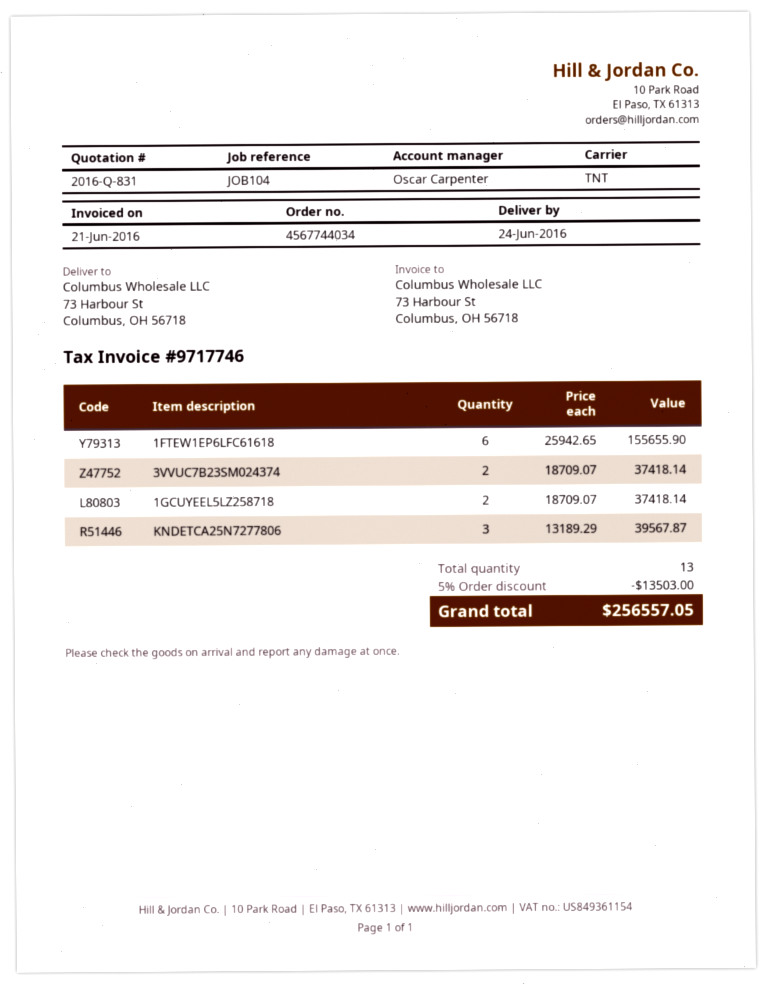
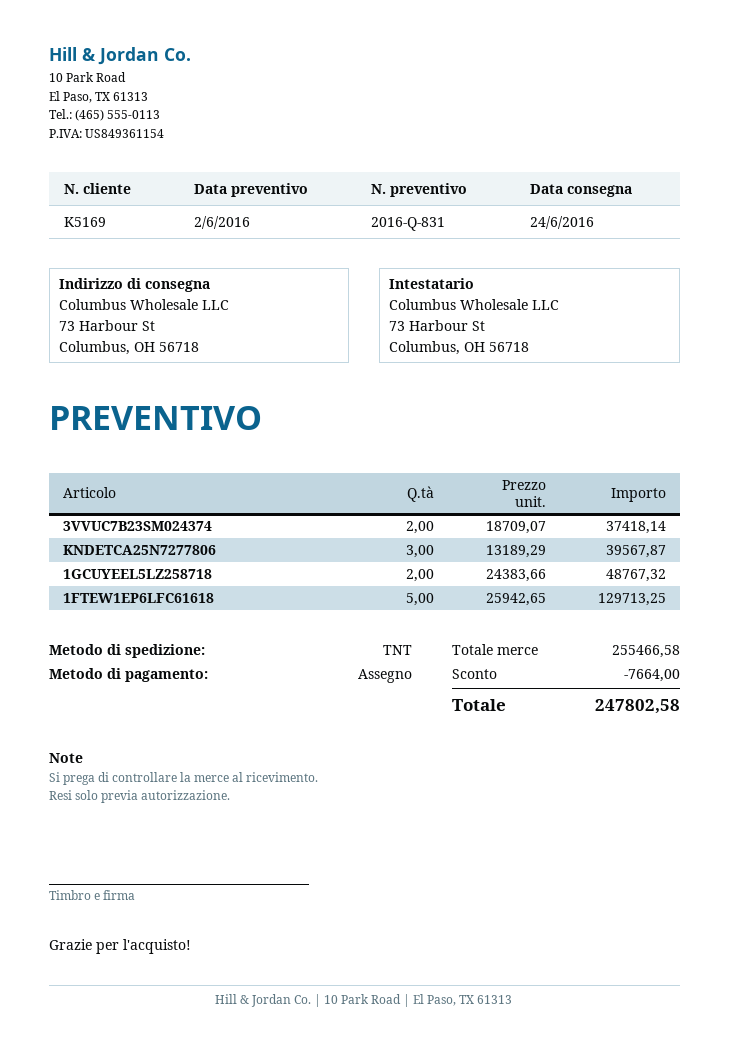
1FTEW1EP6LFC61618: 6 x 25942.65 = 155655.90 -> 5 x 25942.65 = 129713.25
1GCUYEEL5LZ258718: 2 x 18709.07 = 37418.14 -> 2 x 24383.66 = 48767.32
discount: 13503.00 -> 7664.00
total: 256557.05 -> 247802.58

